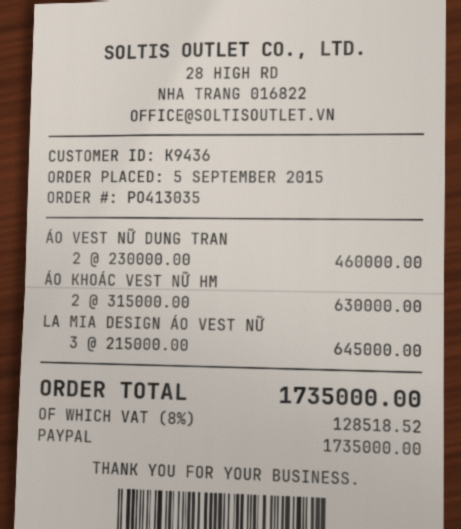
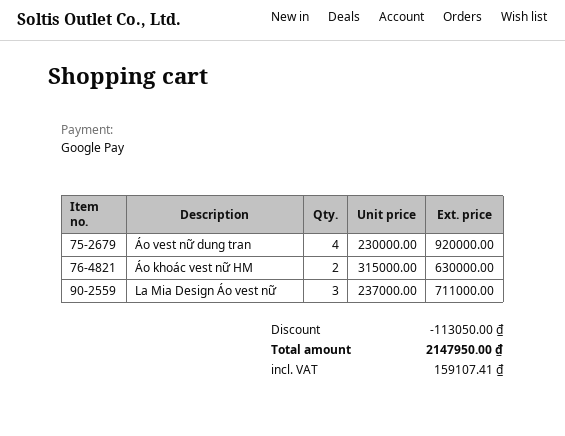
payment method: PayPal -> Google Pay
ÁO VEST NỮ DUNG TRAN: 2 x 230000.00 = 460000.00 -> 4 x 230000.00 = 920000.00
LA MIA DESIGN ÁO VEST NỮ: 3 x 215000.00 = 645000.00 -> 3 x 237000.00 = 711000.00
discount: none -> 113050.00
tax: 128518.52 -> 159107.41
total: 1735000.00 -> 2147950.00

